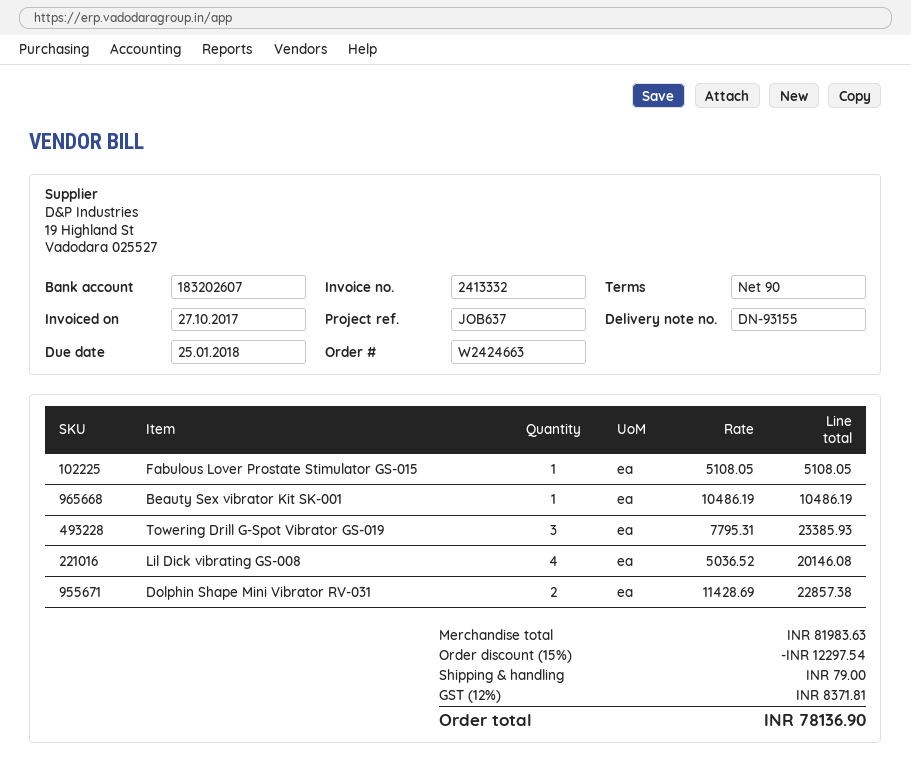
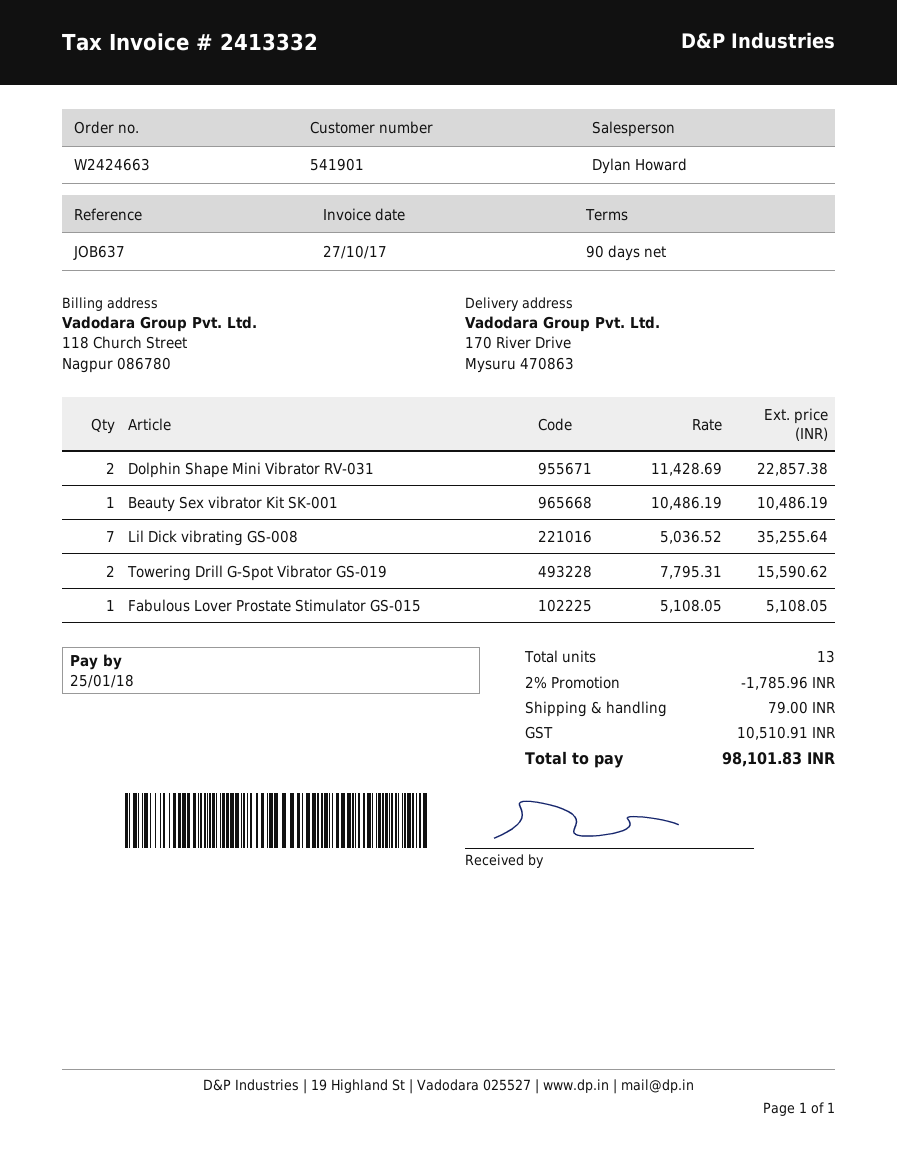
Towering Drill G-Spot Vibrator GS-019: 3 x 7795.31 = 23385.93 -> 2 x 7795.31 = 15590.62
Lil Dick vibrating GS-008: 4 x 5036.52 = 20146.08 -> 7 x 5036.52 = 35255.64
discount: 15% = 12297.54 -> 2% = 1785.96
tax: 8371.81 -> 10510.91
total: 78136.90 -> 98101.83

